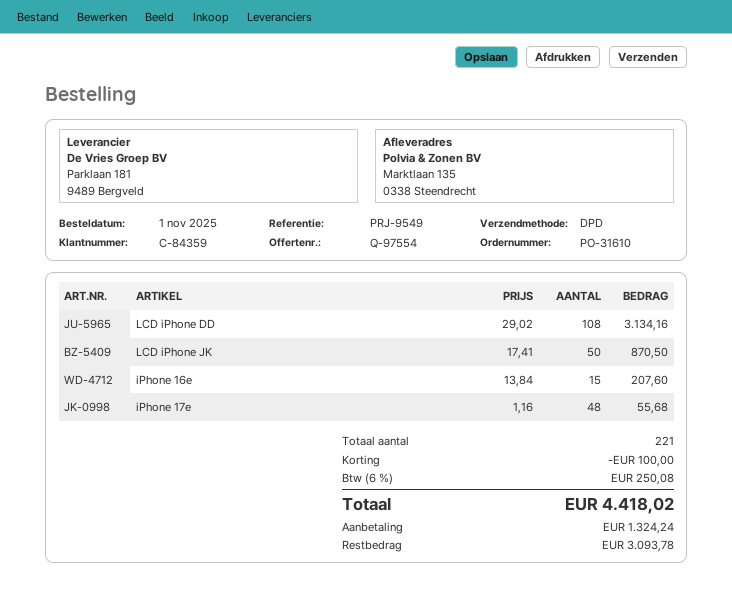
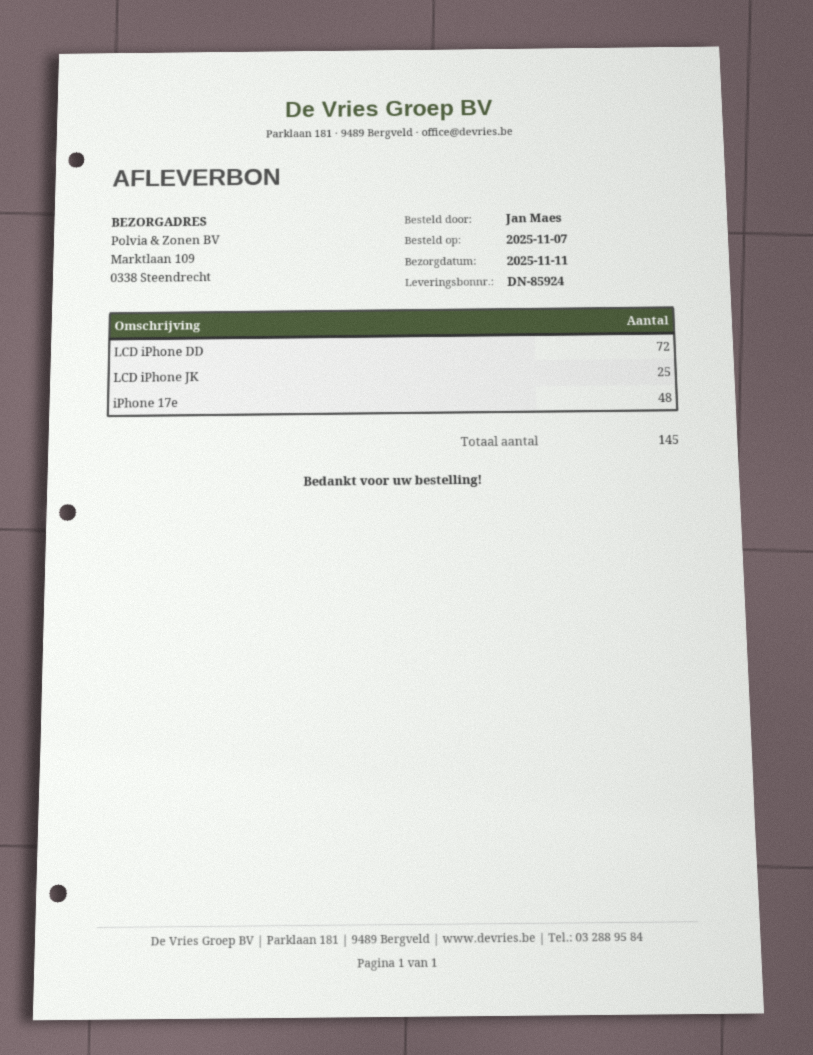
order date: 2025-11-01 -> 2025-11-07
ship to: Marktlaan 135, 0338 Steendrecht -> Marktlaan 109, 0338 Steendrecht
LCD iPhone DD: 108 -> 72
LCD iPhone JK: 50 -> 25
iPhone 16e: 15 -> none
total quantity: 221 -> 145

